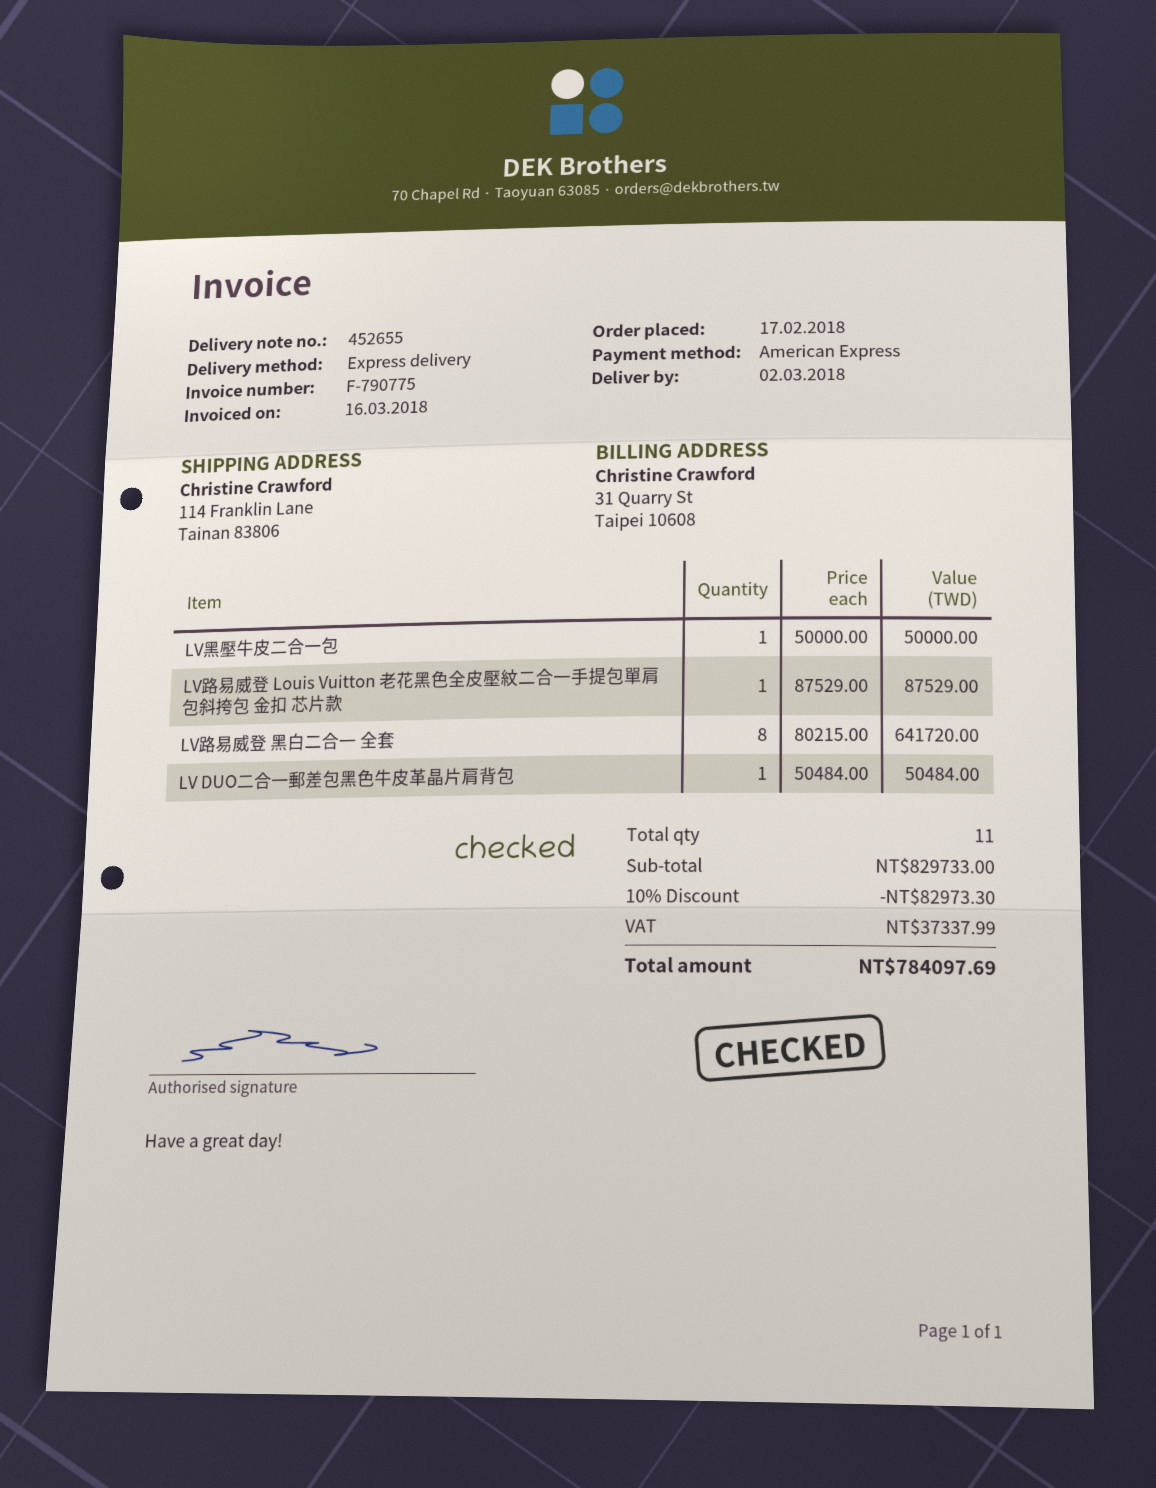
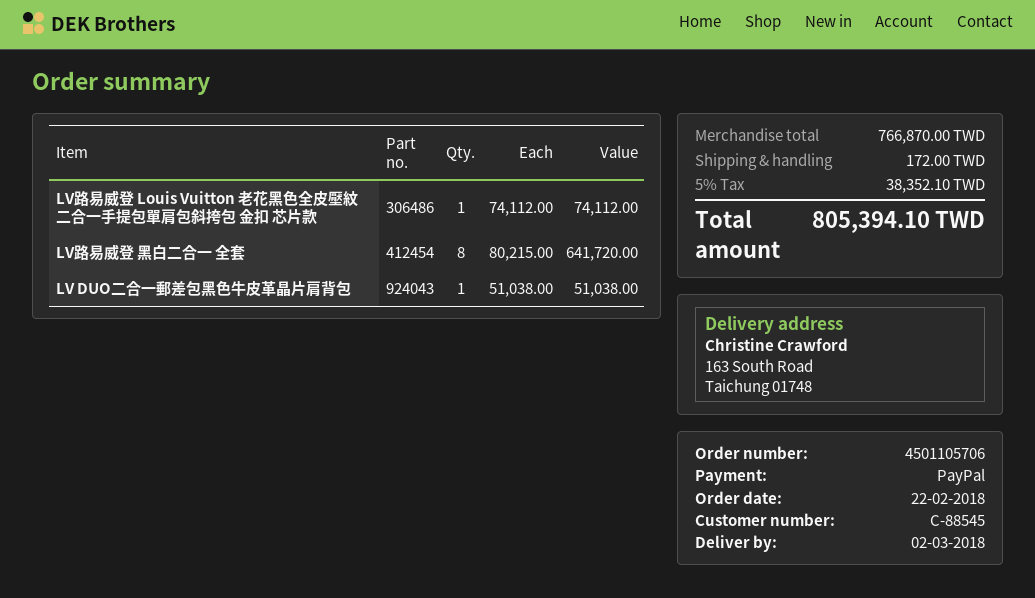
order date: 2018-02-17 -> 2018-02-22
payment method: American Express -> PayPal
ship to: 114 Franklin Lane, Tainan 83806 -> 163 South Road, Taichung 01748
LV黑壓牛皮二合一包: 1 x 50000.00 = 50000.00 -> none
LV路易威登 Louis Vuitton 老花黑色全皮壓紋二合一手提包單肩包斜挎包 金扣 芯片款: 1 x 87529.00 = 87529.00 -> 1 x 74112.00 = 74112.00
LV DUO二合一郵差包黑色牛皮革晶片肩背包: 1 x 50484.00 = 50484.00 -> 1 x 51038.00 = 51038.00
subtotal: 829733.00 -> 766870.00
discount: 10% = 82973.30 -> none
shipping: none -> 172.00
tax: 37337.99 -> 38352.10
total: 784097.69 -> 805394.10

